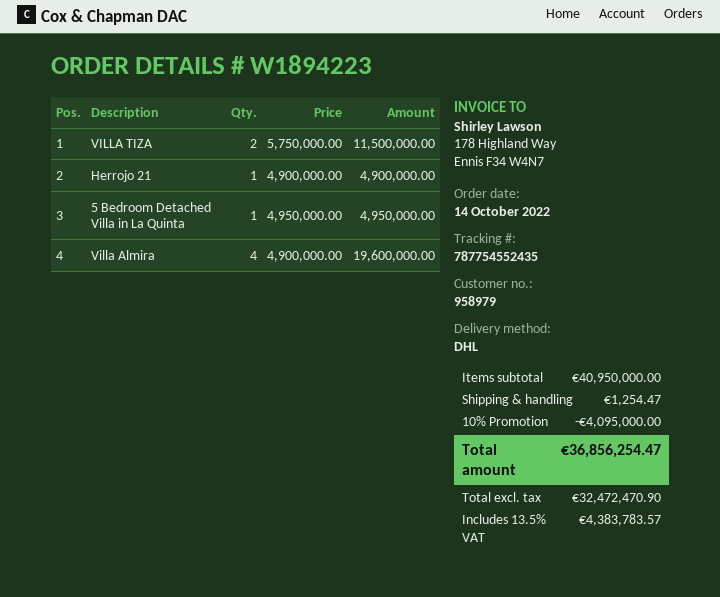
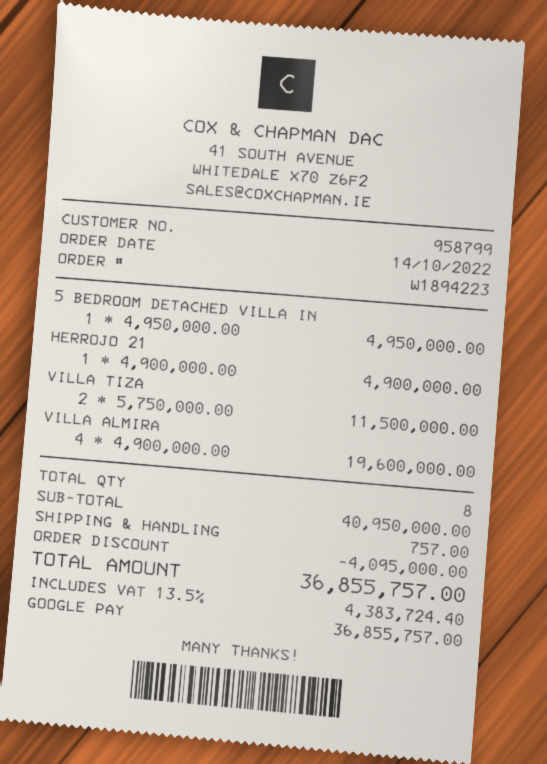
customer number: 958979 -> 958799
shipping: 1254.47 -> 757.00
tax: 13.5% = 4383783.57 -> 13.5% = 4383724.40
total: 36856254.47 -> 36855757.00

